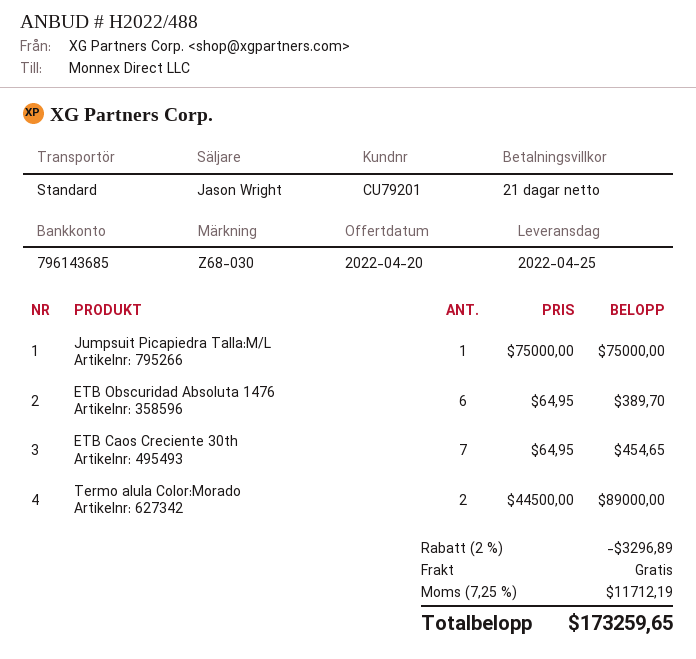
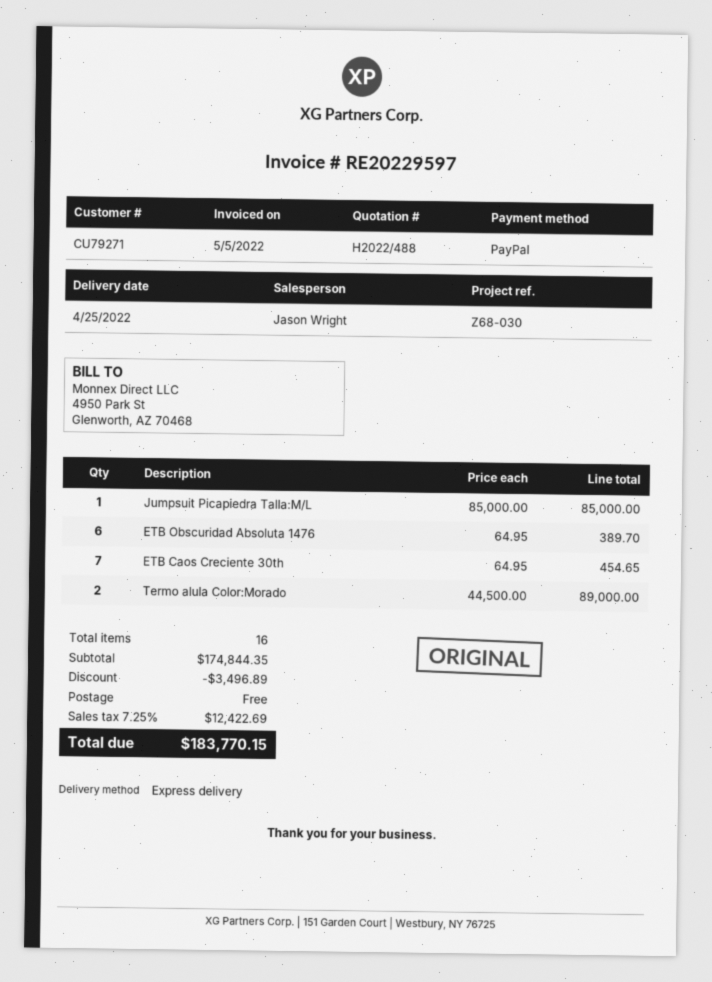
customer number: CU79201 -> CU79271
shipping method: standard -> express
Jumpsuit Picapiedra Talla:M/L: 1 x 75000.00 = 75000.00 -> 1 x 85000.00 = 85000.00
discount: 3296.89 -> 3496.89
tax: 7.25% = 11712.19 -> 7.25% = 12422.69
total: 173259.65 -> 183770.15

